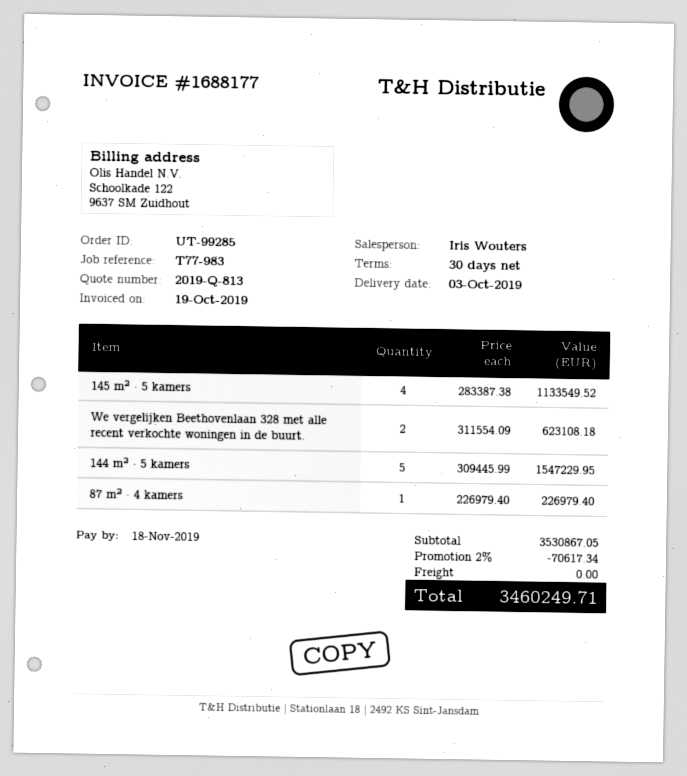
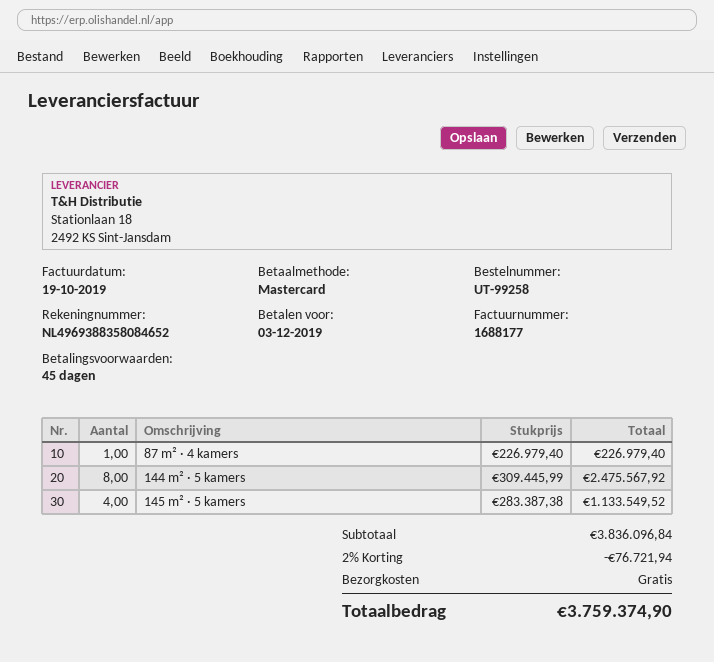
order number: UT-99285 -> UT-99258
payment terms: 30 days -> 45 days
due date: 2019-11-18 -> 2019-12-03
We vergelijken Beethovenlaan 328 met alle recent verkochte woningen in de buurt.: 2 x 311554.09 = 623108.18 -> none
144 m² · 5 kamers: 5 x 309445.99 = 1547229.95 -> 8 x 309445.99 = 2475567.92
subtotal: 3530867.05 -> 3836096.84
discount: 2% = 70617.34 -> 2% = 76721.94
total: 3460249.71 -> 3759374.90

